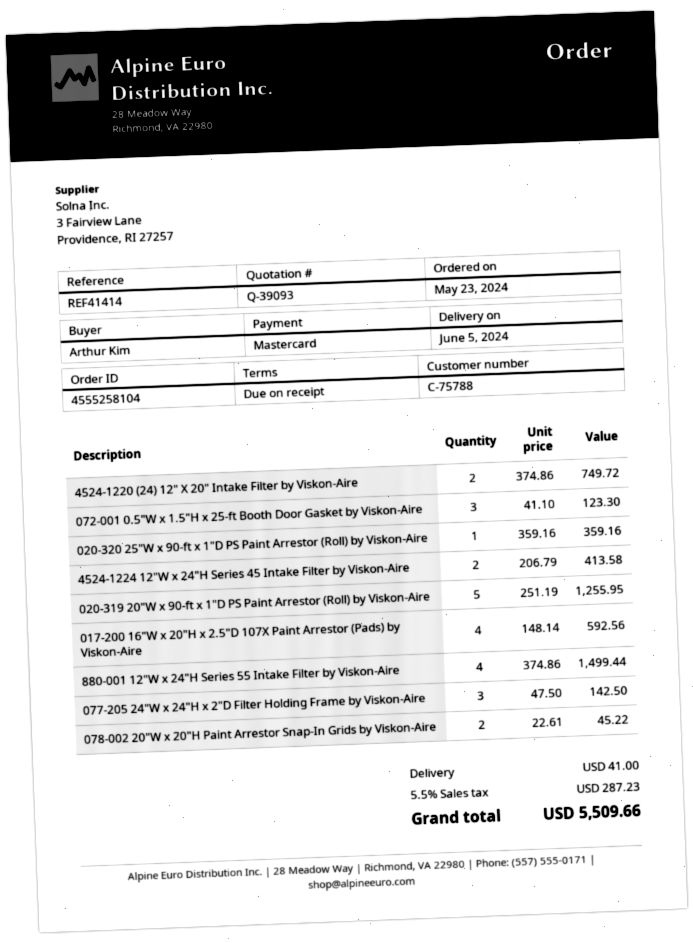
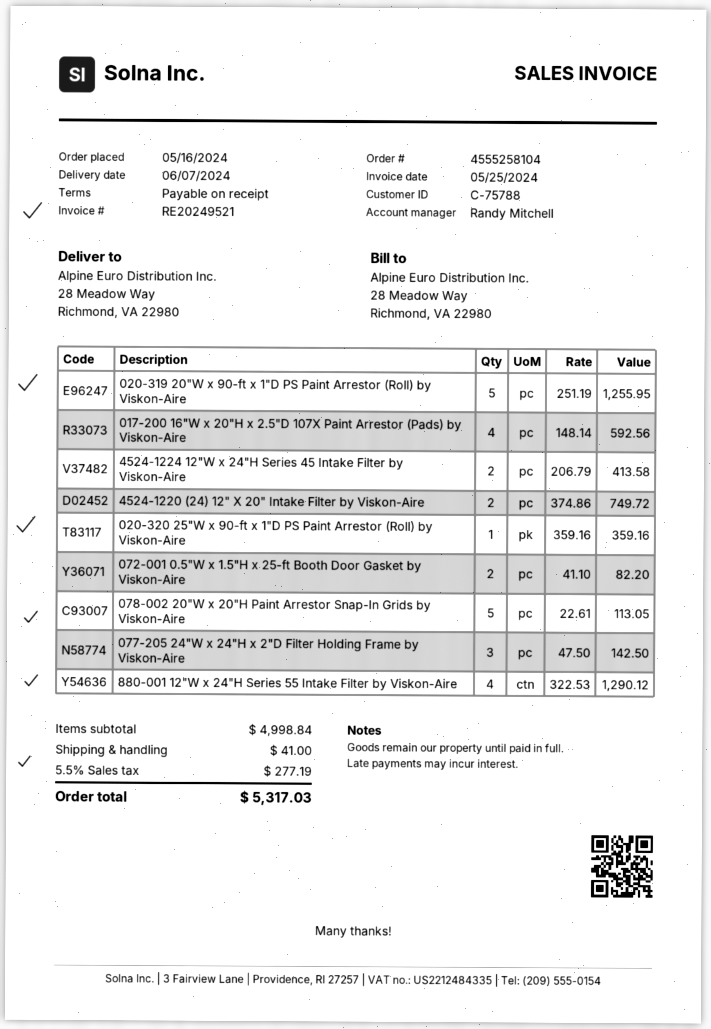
order date: 2024-05-23 -> 2024-05-16
delivery date: 2024-06-05 -> 2024-06-07
072-001 0.5"W x 1.5"H x 25-ft Booth Door Gasket by Viskon-Aire: 3 x 41.10 = 123.30 -> 2 x 41.10 = 82.20
880-001 12"W x 24"H Series 55 Intake Filter by Viskon-Aire: 4 x 374.86 = 1499.44 -> 4 x 322.53 = 1290.12
078-002 20"W x 20"H Paint Arrestor Snap-In Grids by Viskon-Aire: 2 x 22.61 = 45.22 -> 5 x 22.61 = 113.05
tax: 5.5% = 287.23 -> 5.5% = 277.19
total: 5509.66 -> 5317.03

